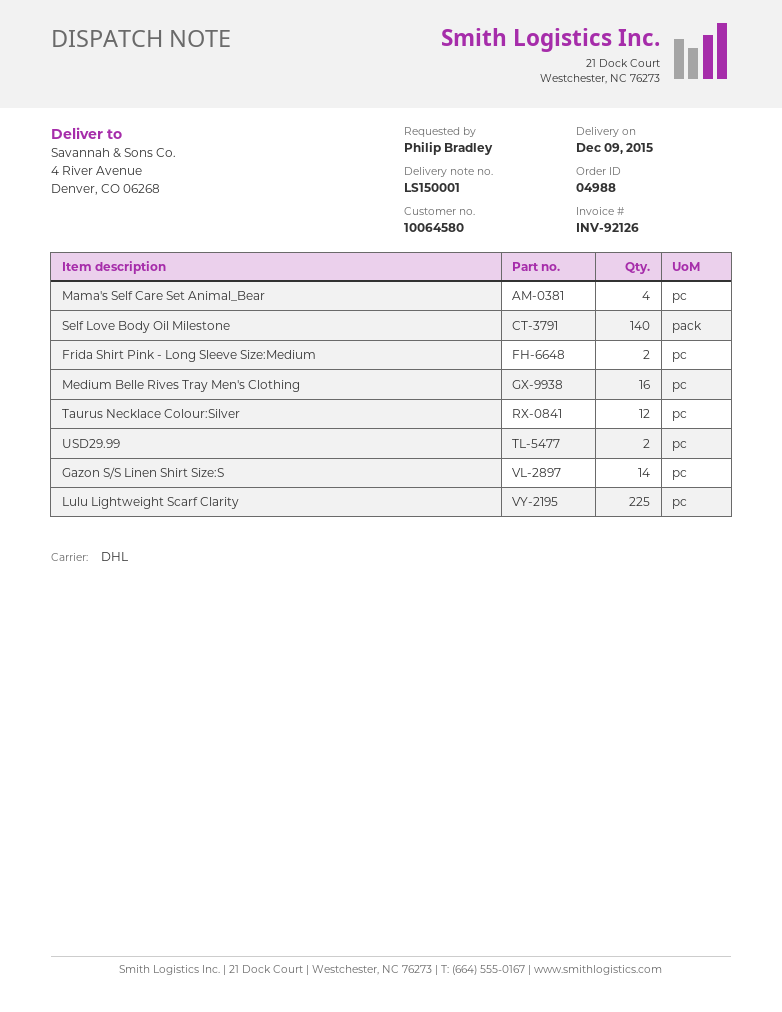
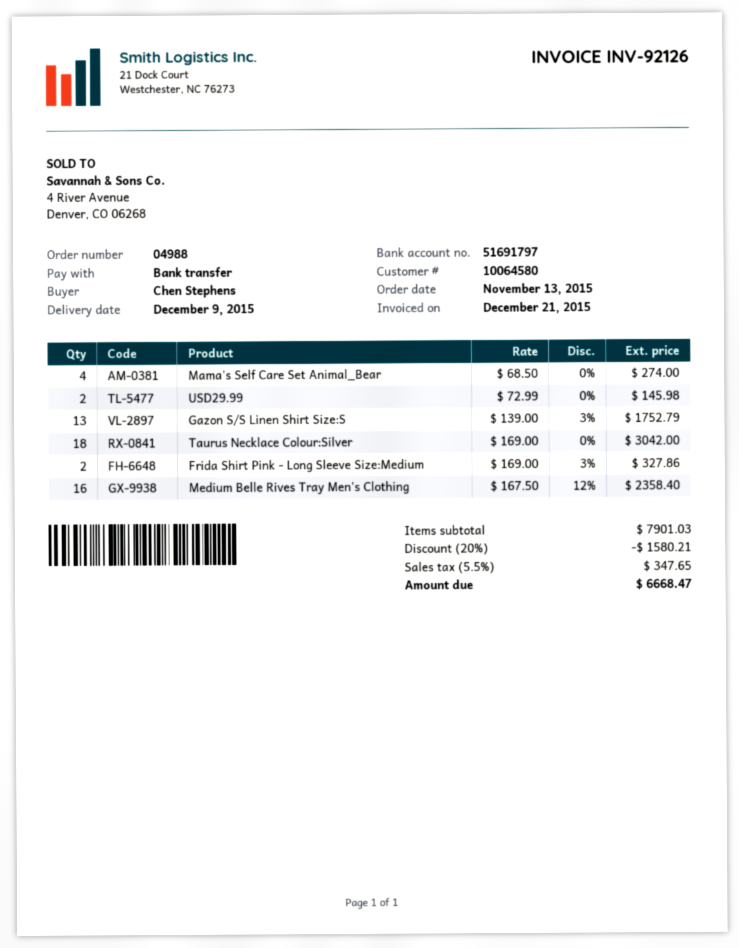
ordered by: Philip Bradley -> Chen Stephens
Self Love Body Oil Milestone: 140 -> none
Taurus Necklace Colour:Silver: 12 -> 18
Gazon S/S Linen Shirt Size:S: 14 -> 13
Lulu Lightweight Scarf Clarity: 225 -> none

